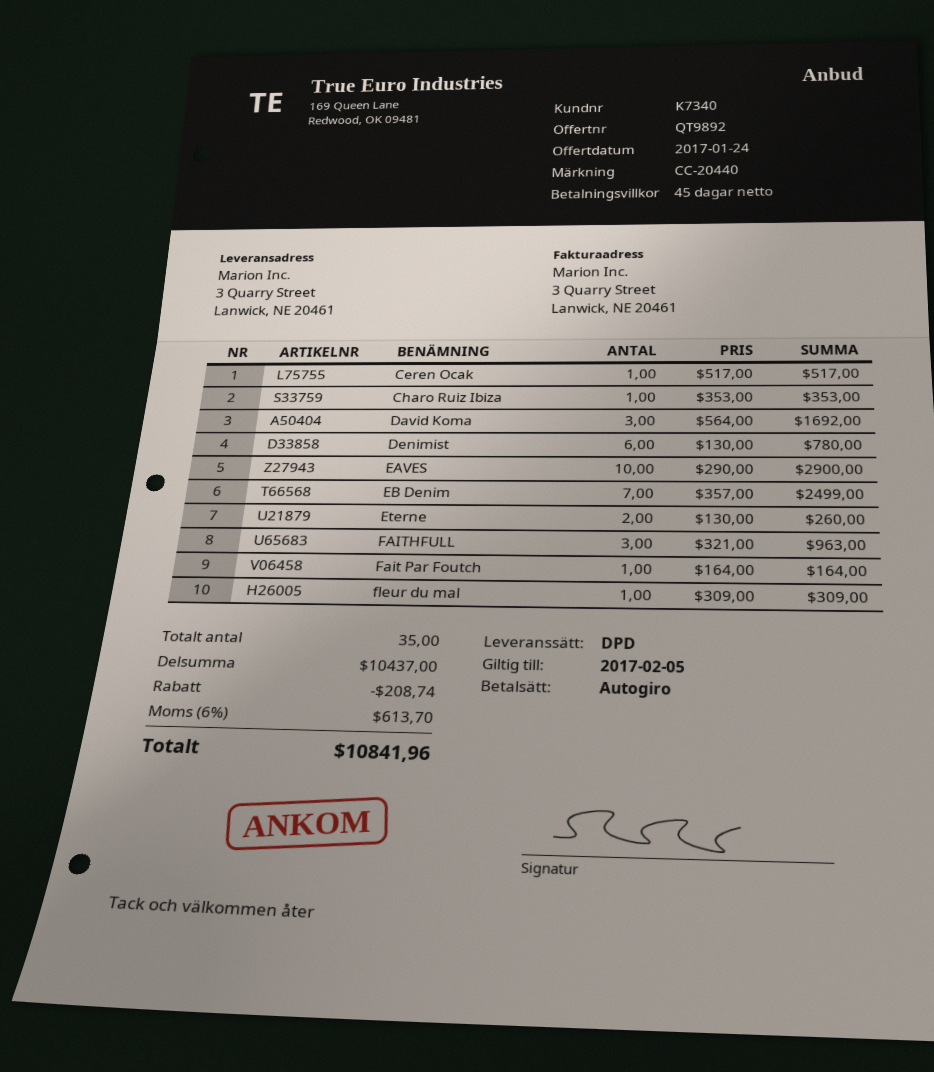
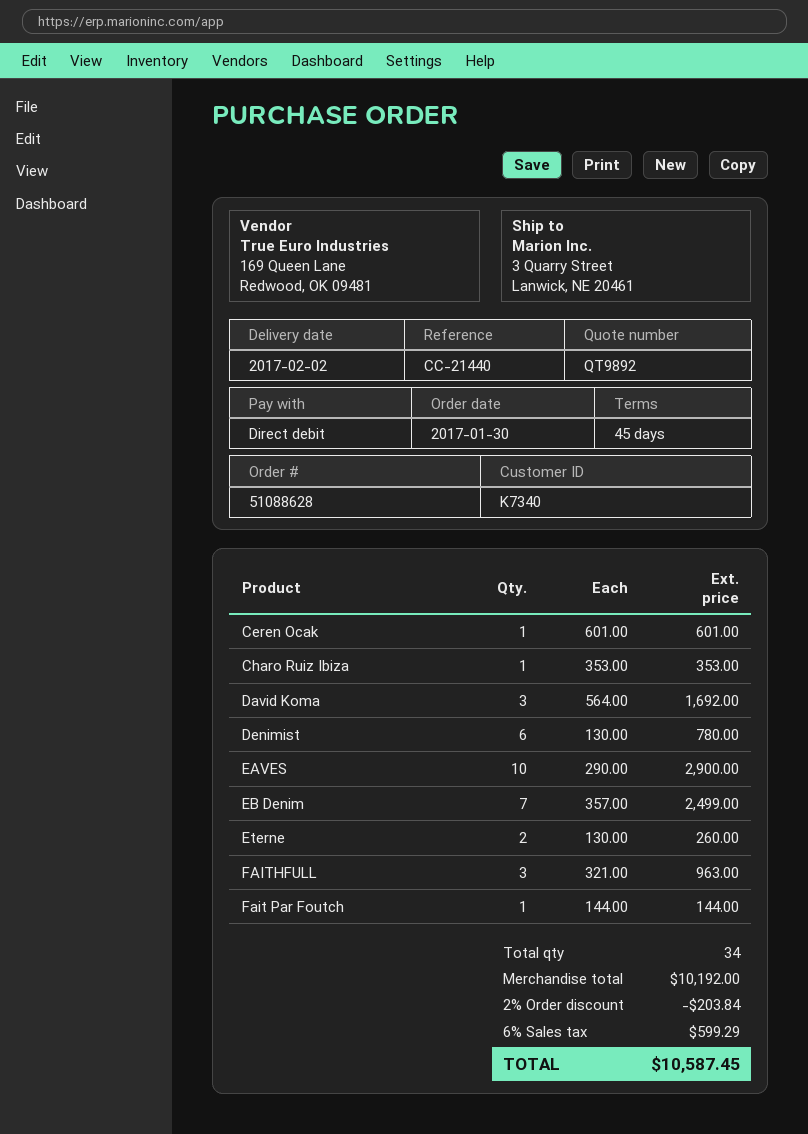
reference: CC-20440 -> CC-21440
Ceren Ocak: 1 x 517.00 = 517.00 -> 1 x 601.00 = 601.00
Fait Par Foutch: 1 x 164.00 = 164.00 -> 1 x 144.00 = 144.00
fleur du mal: 1 x 309.00 = 309.00 -> none
total quantity: 35 -> 34
subtotal: 10437.00 -> 10192.00
discount: 208.74 -> 203.84
tax: 6% = 613.70 -> 6% = 599.29
total: 10841.96 -> 10587.45

